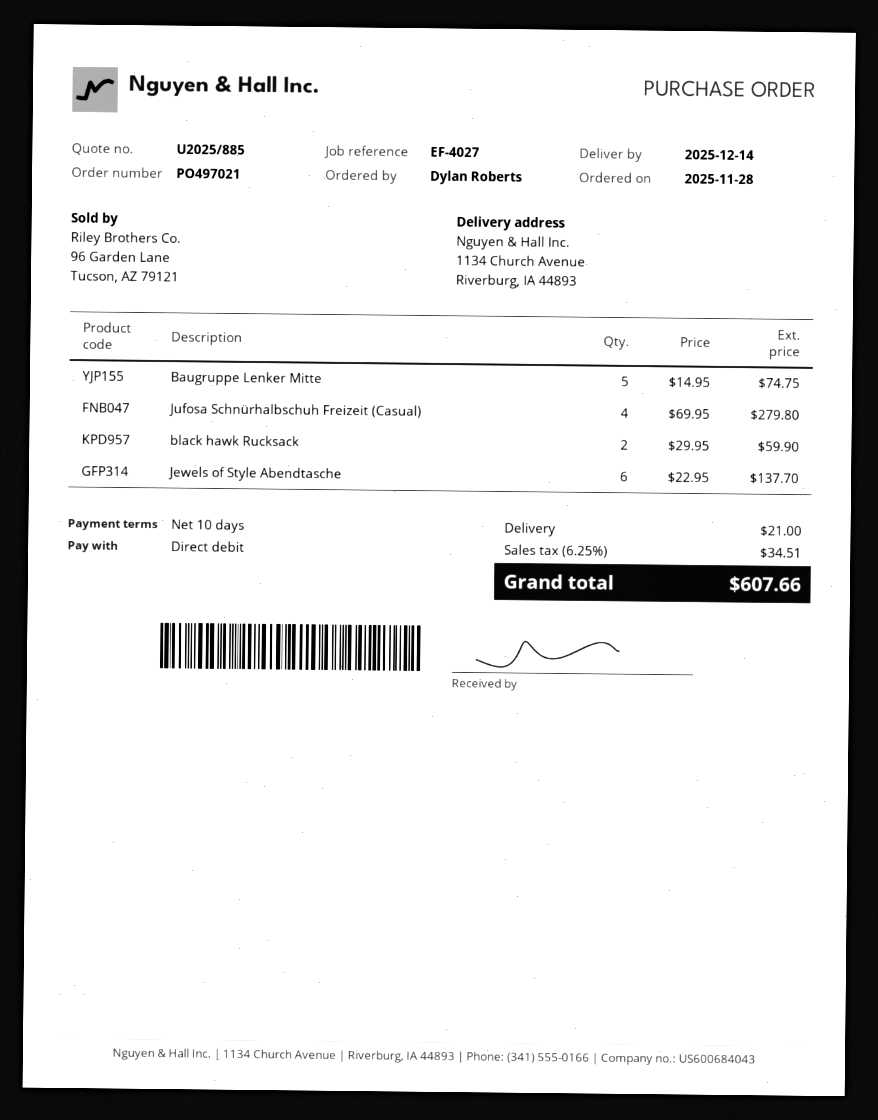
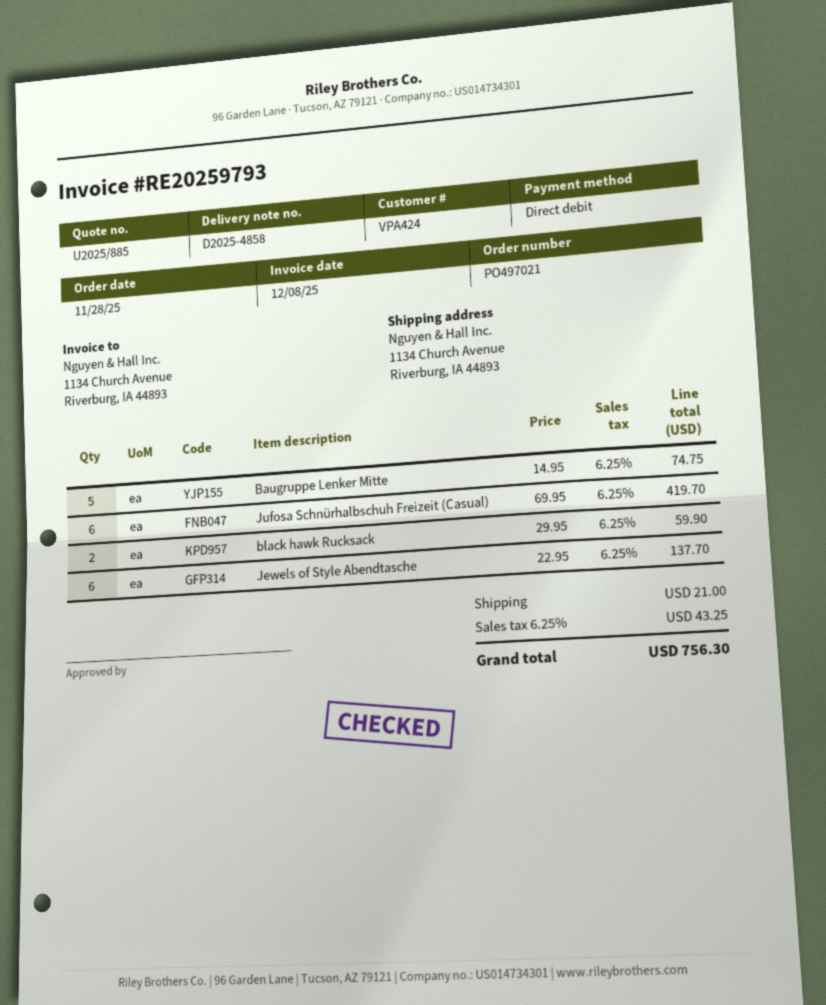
Jufosa Schnürhalbschuh Freizeit (Casual): 4 x 69.95 = 279.80 -> 6 x 69.95 = 419.70
tax: 6.25% = 34.51 -> 6.25% = 43.25
total: 607.66 -> 756.30

